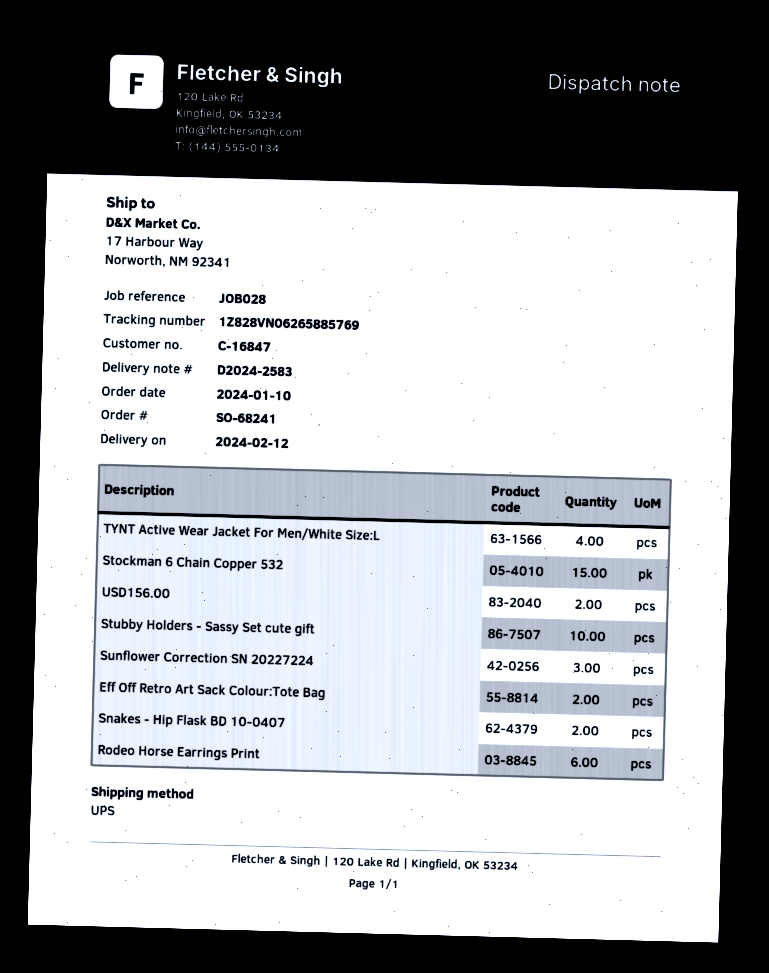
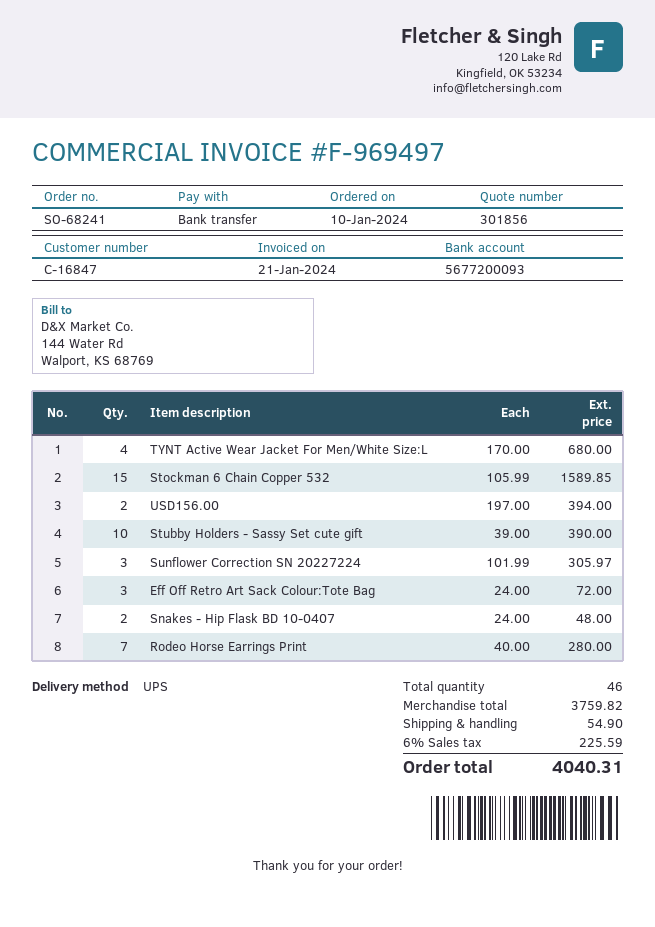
Eff Off Retro Art Sack Colour:Tote Bag: 2 -> 3
Rodeo Horse Earrings Print: 6 -> 7

